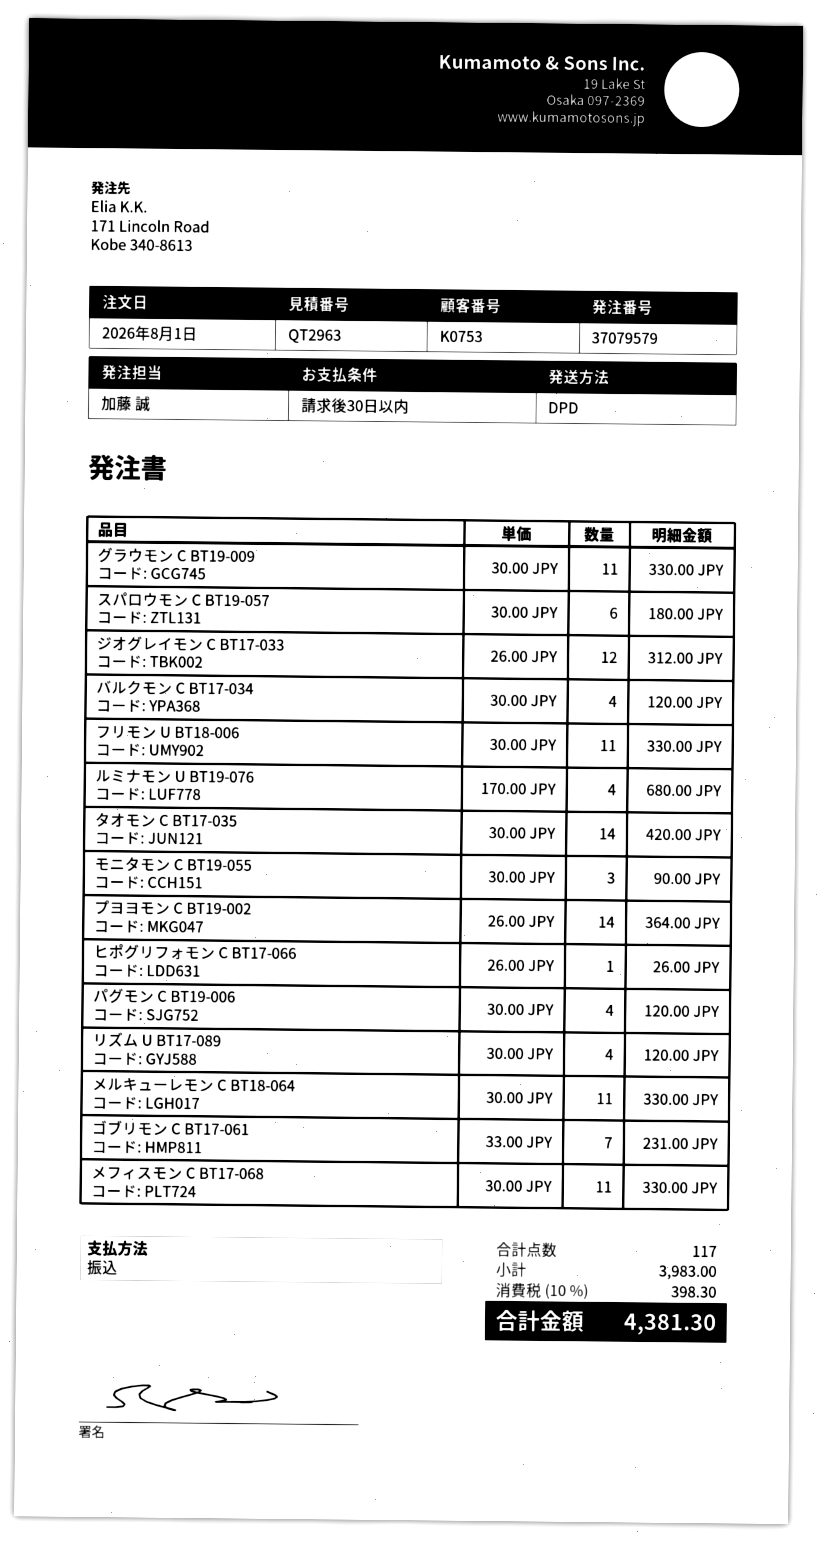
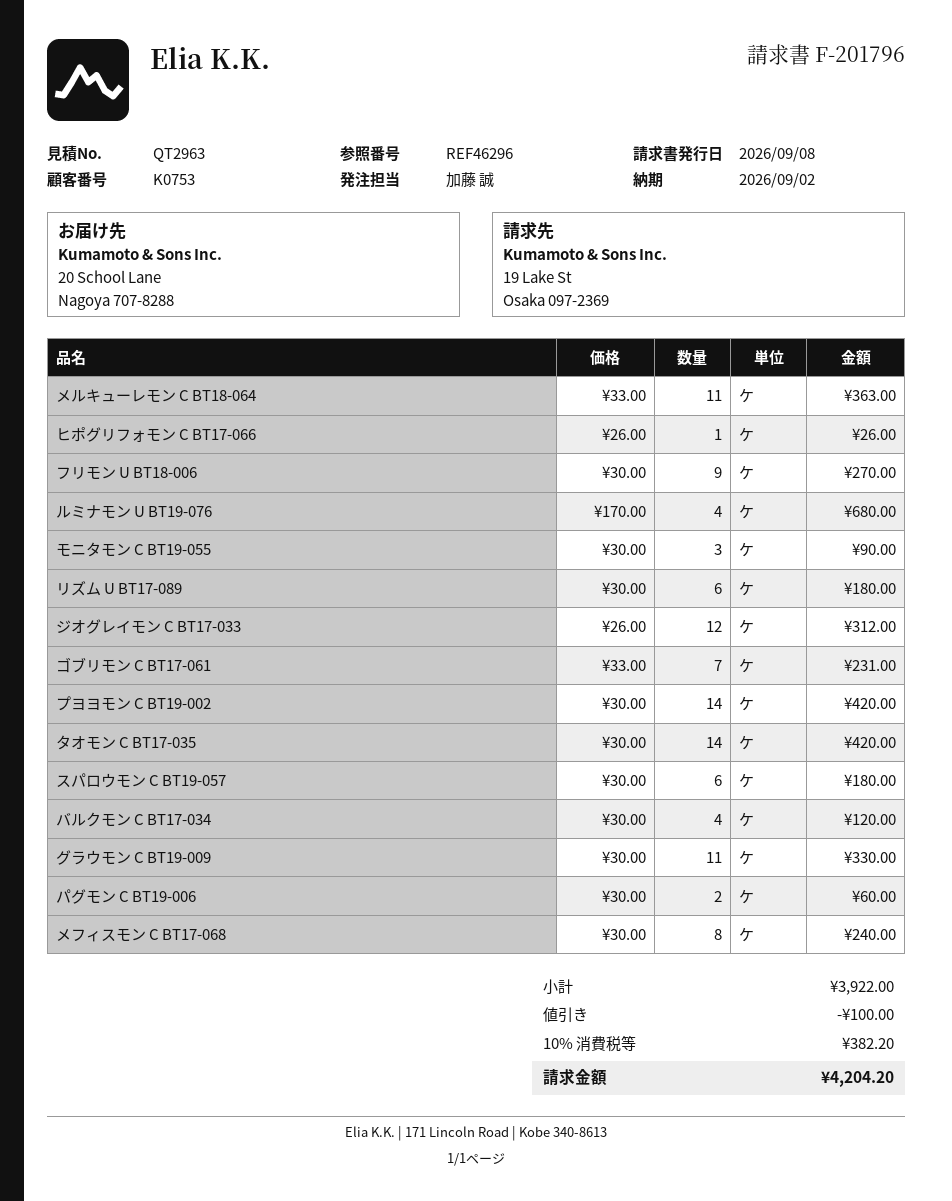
フリモン U BT18-006: 11 x 30.00 = 330.00 -> 9 x 30.00 = 270.00
プヨヨモン C BT19-002: 14 x 26.00 = 364.00 -> 14 x 30.00 = 420.00
パグモン C BT19-006: 4 x 30.00 = 120.00 -> 2 x 30.00 = 60.00
リズム U BT17-089: 4 x 30.00 = 120.00 -> 6 x 30.00 = 180.00
メルキューレモン C BT18-064: 11 x 30.00 = 330.00 -> 11 x 33.00 = 363.00
メフィスモン C BT17-068: 11 x 30.00 = 330.00 -> 8 x 30.00 = 240.00
subtotal: 3983.00 -> 3922.00
discount: none -> 100.00
tax: 10% = 398.30 -> 10% = 382.20
total: 4381.30 -> 4204.20

